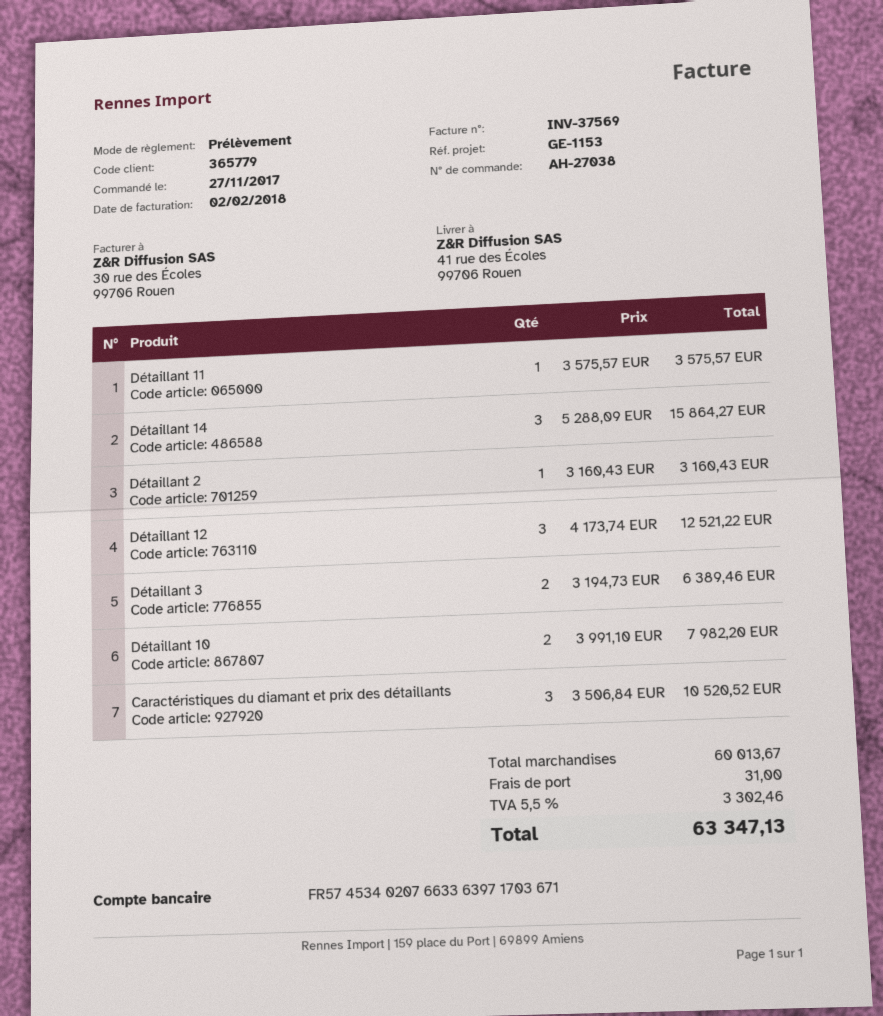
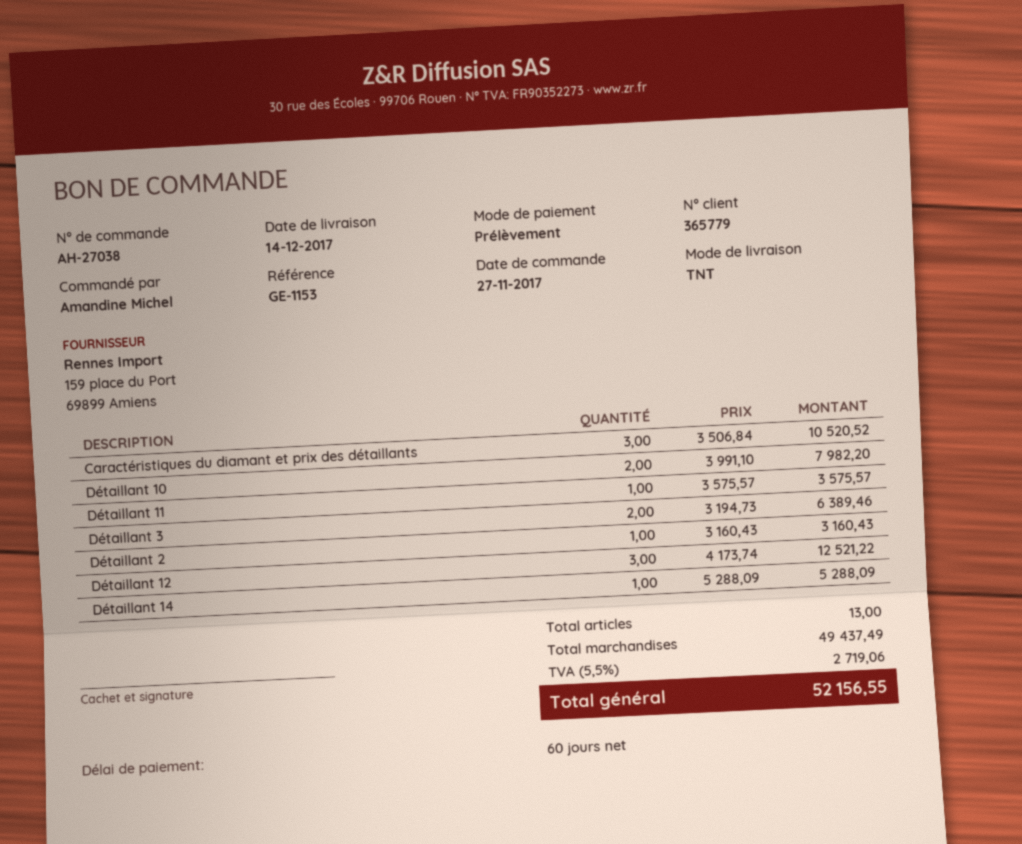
Détaillant 14: 3 x 5288.09 = 15864.27 -> 1 x 5288.09 = 5288.09
subtotal: 60013.67 -> 49437.49
shipping: 31.00 -> none
tax: 5.5% = 3302.46 -> 5.5% = 2719.06
total: 63347.13 -> 52156.55

